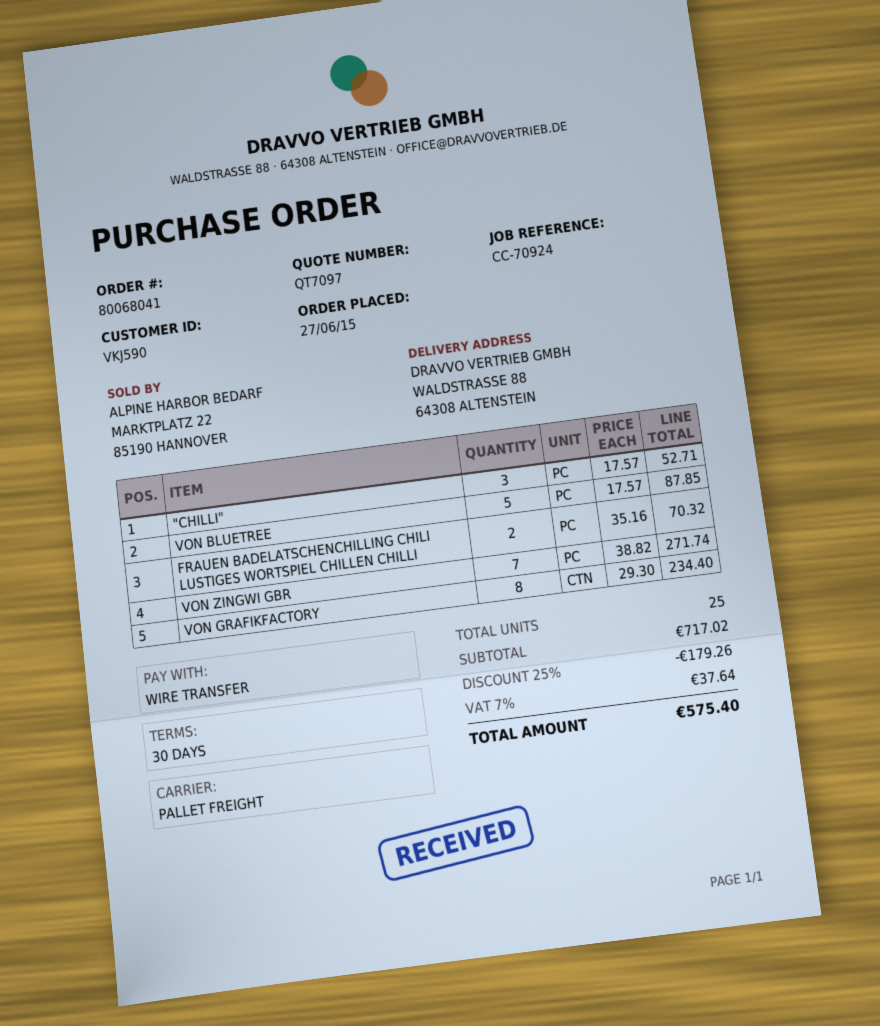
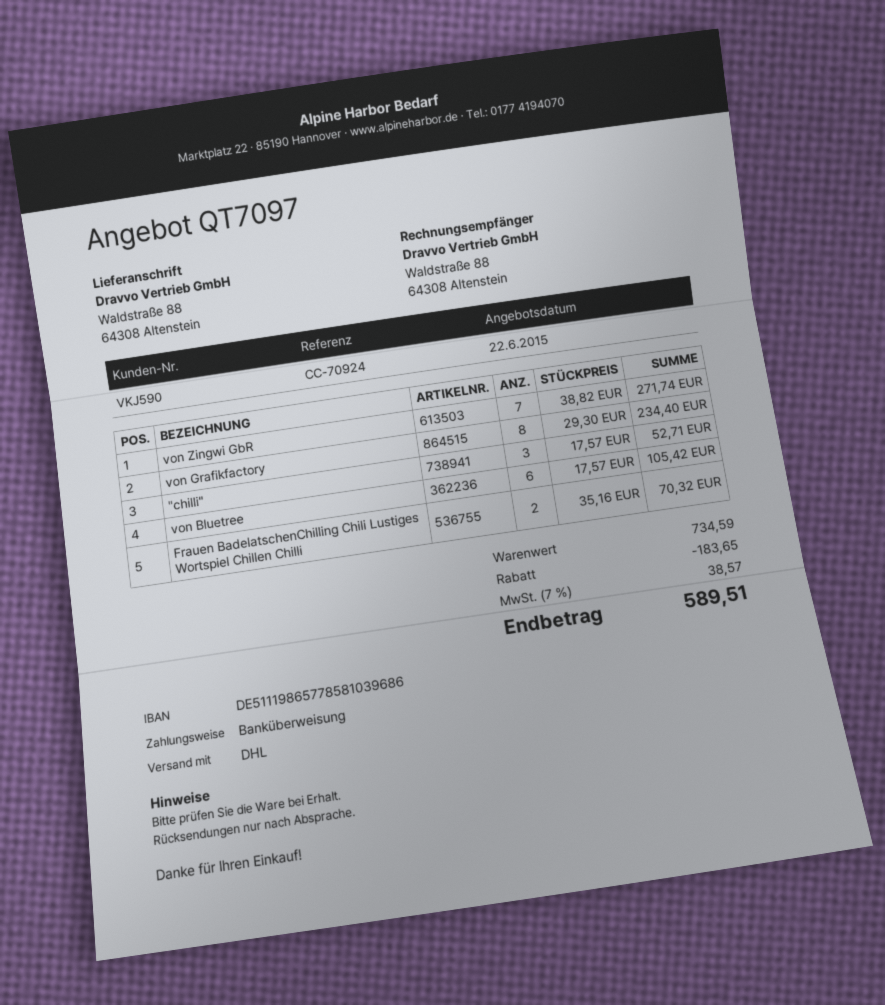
shipping method: pallet freight -> DHL
VON BLUETREE: 5 x 17.57 = 87.85 -> 6 x 17.57 = 105.42
subtotal: 717.02 -> 734.59
discount: 179.26 -> 183.65
tax: 7% = 37.64 -> 7% = 38.57
total: 575.40 -> 589.51

